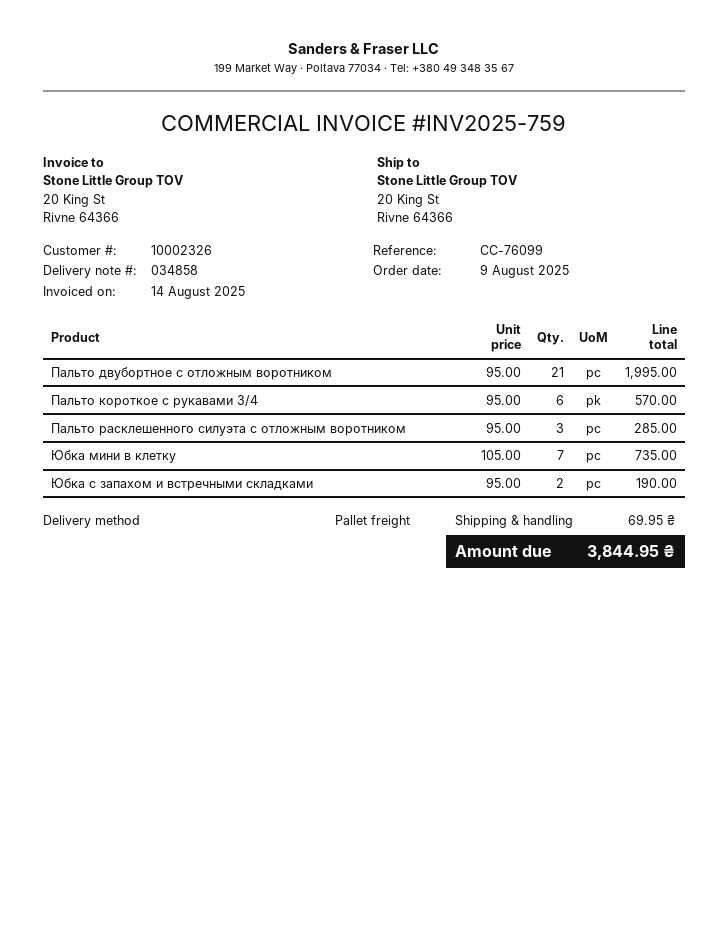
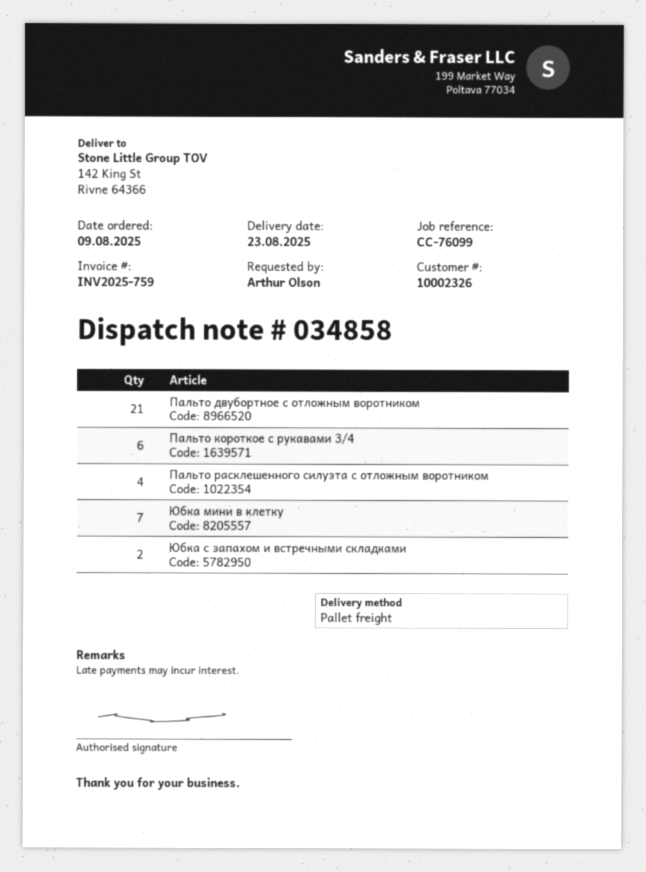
ship to: 20 King St, Rivne 64366 -> 142 King St, Rivne 64366
Пальто расклешенного силуэта с отложным воротником: 3 -> 4

